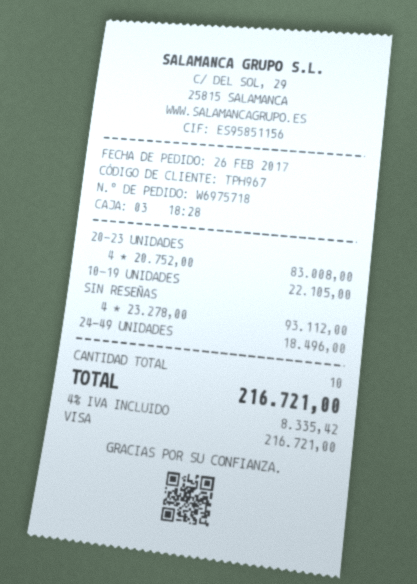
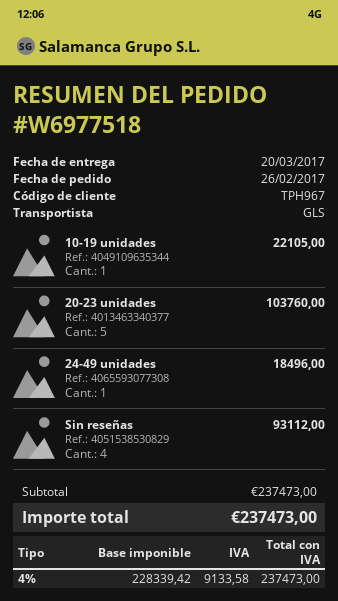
order number: W6975718 -> W6977518
20-23 UNIDADES: 4 for 83008.00 -> 5 for 103760.00
tax: 4% = 8335.42 -> 4% = 9133.58
total: 216721.00 -> 237473.00

